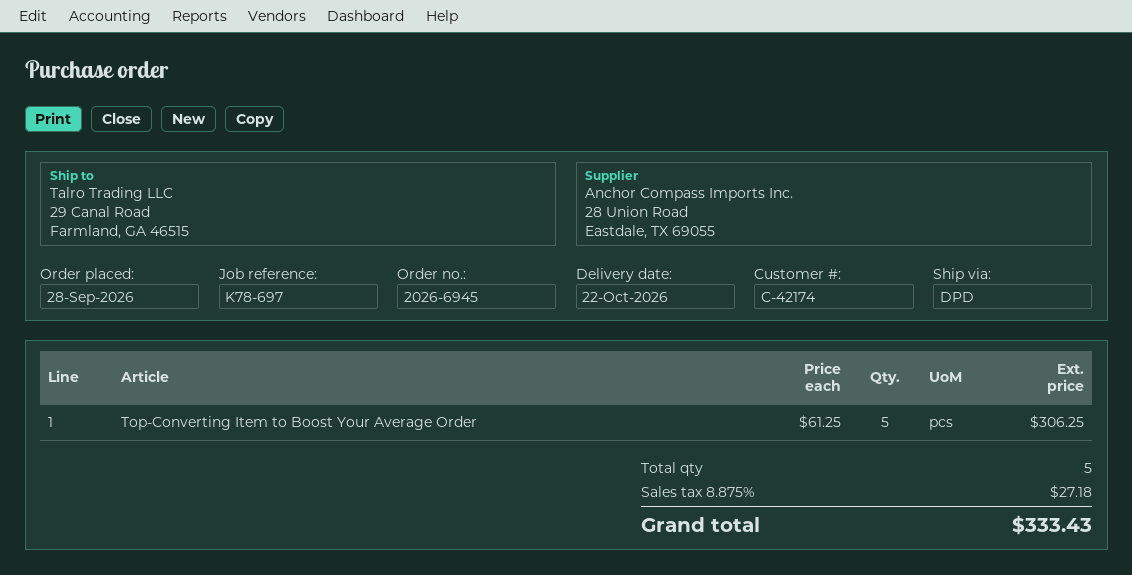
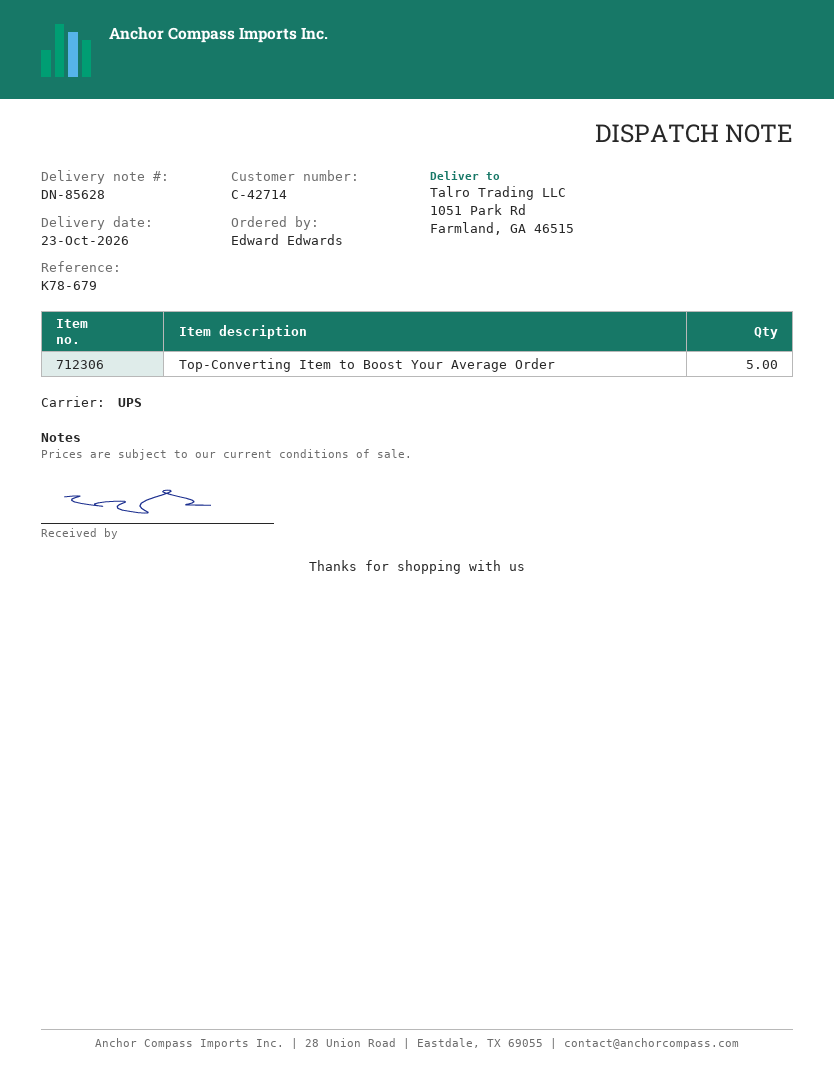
delivery date: 2026-10-22 -> 2026-10-23
customer number: C-42174 -> C-42714
reference: K78-697 -> K78-679
shipping method: DPD -> UPS
ship to: 29 Canal Road, Farmland, GA 46515 -> 1051 Park Rd, Farmland, GA 46515

